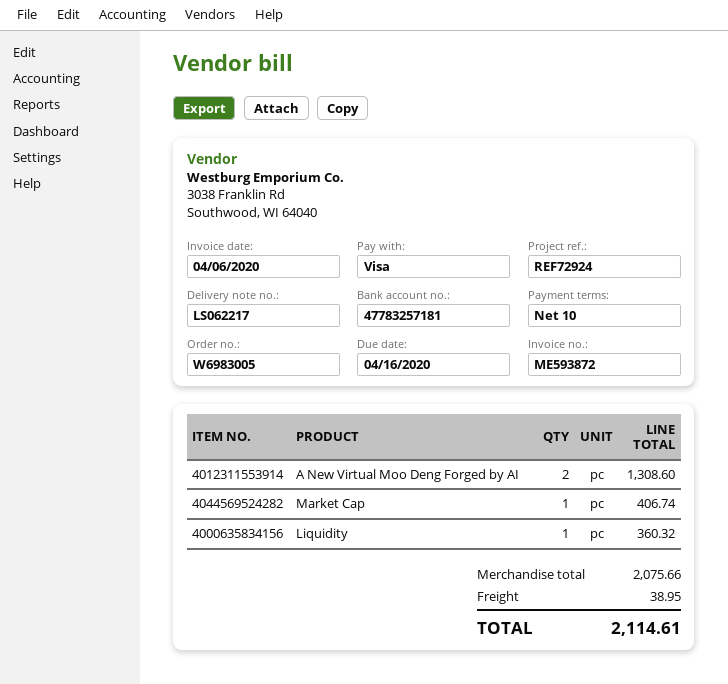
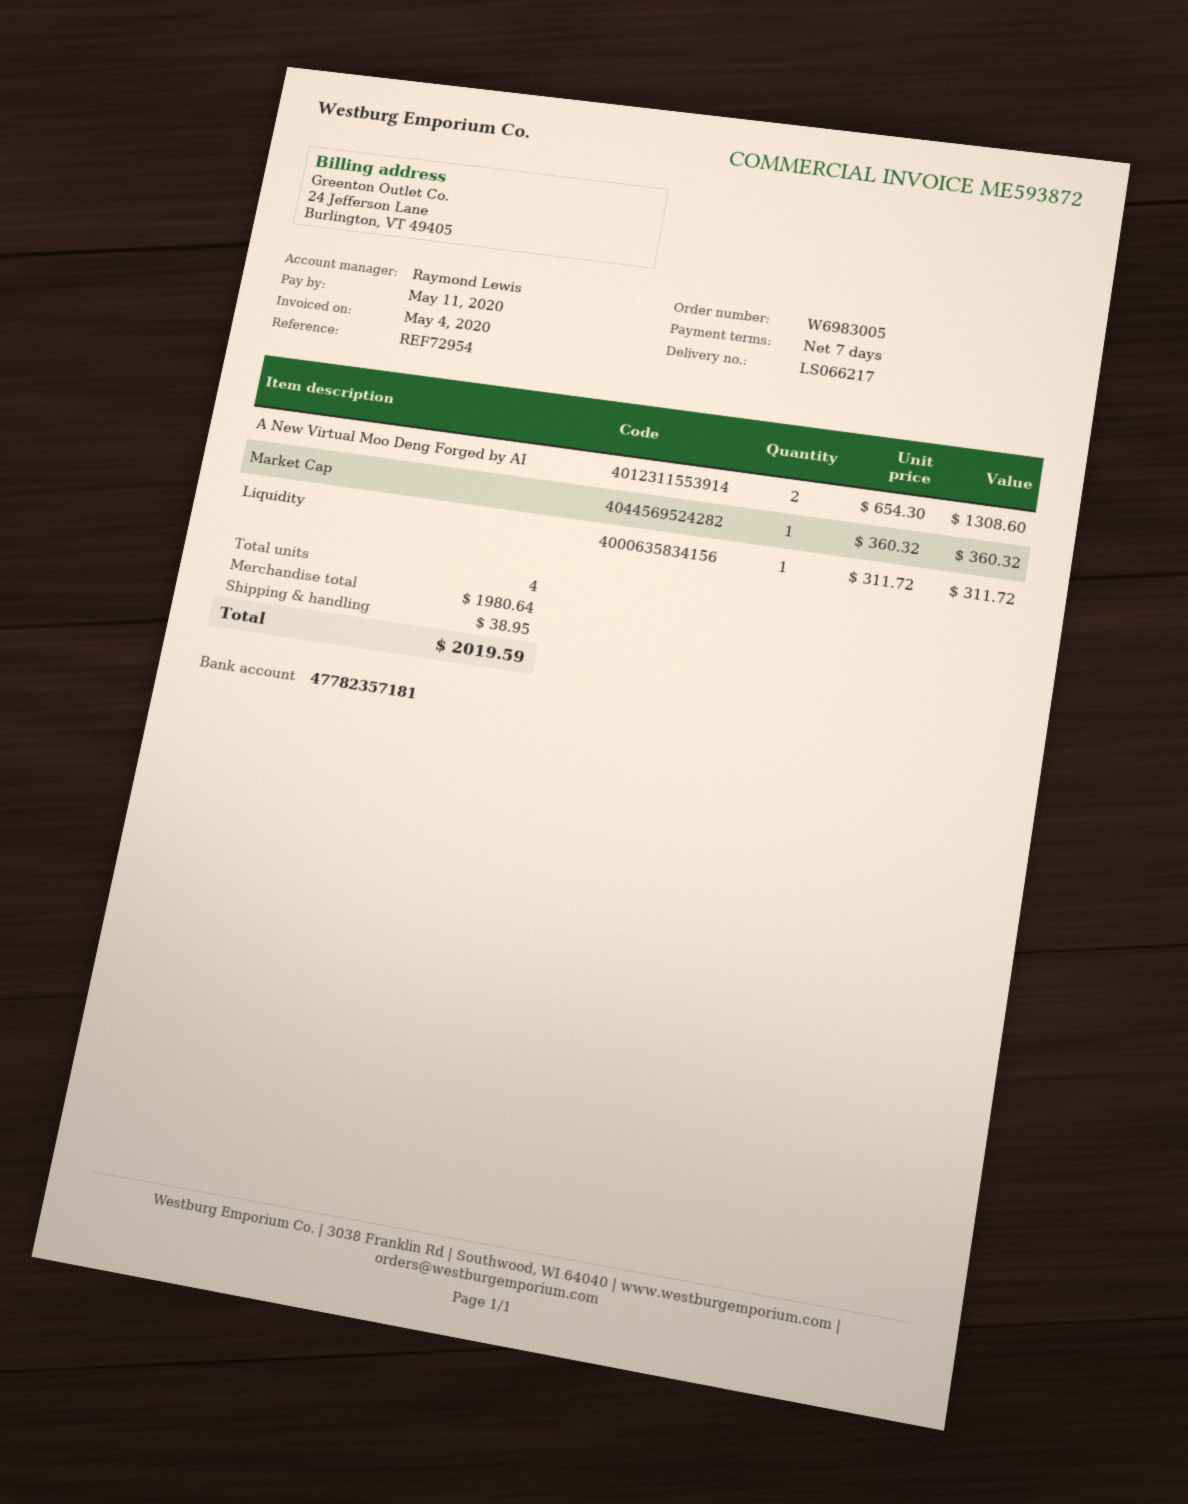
delivery note number: LS062217 -> LS066217
invoice date: 2020-04-06 -> 2020-05-04
payment terms: 10 days -> 7 days
due date: 2020-04-16 -> 2020-05-11
reference: REF72924 -> REF72954
bank account: 47783257181 -> 47782357181
Market Cap: 1 for 406.74 -> 1 for 360.32
Liquidity: 1 for 360.32 -> 1 for 311.72
subtotal: 2075.66 -> 1980.64
total: 2114.61 -> 2019.59

